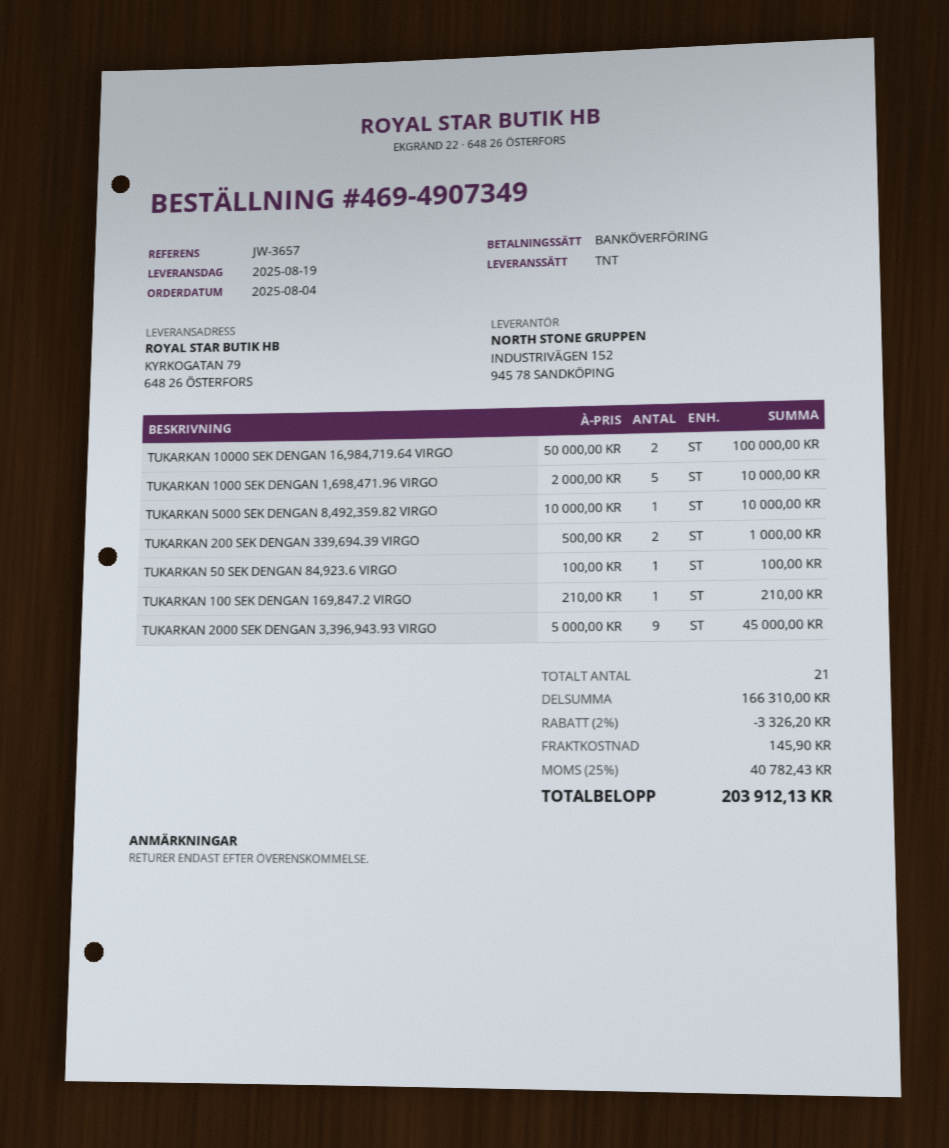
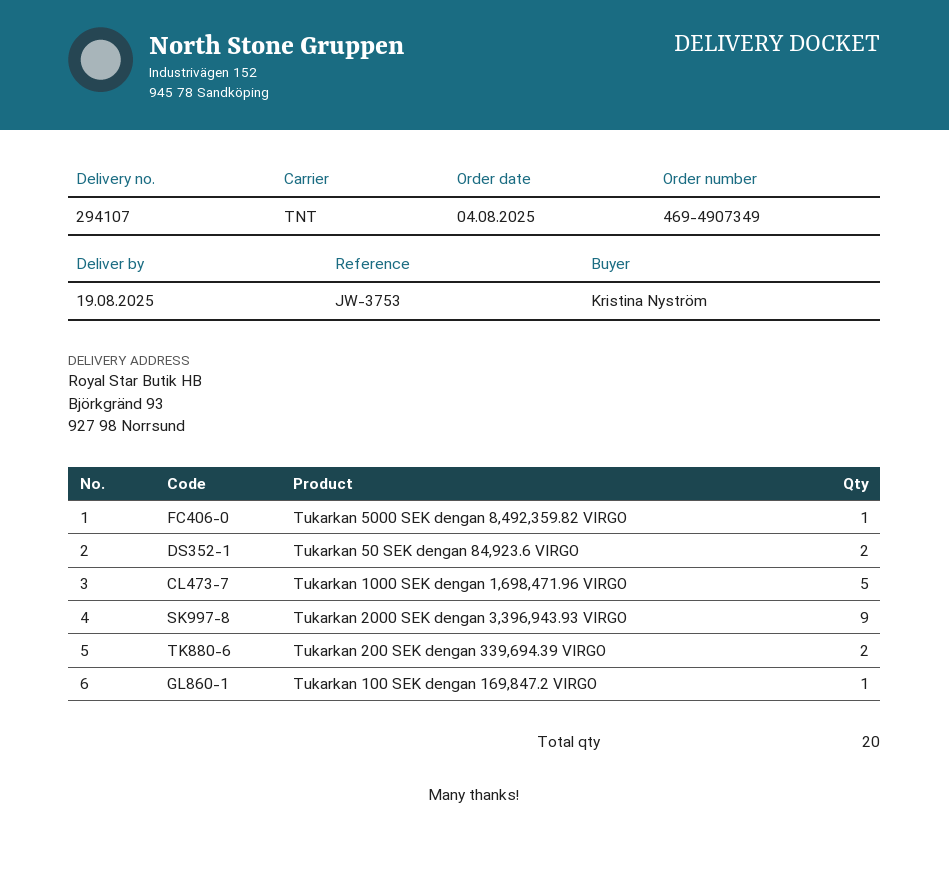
reference: JW-3657 -> JW-3753
ship to: KYRKOGATAN 79, 648 26 ÖSTERFORS -> Björkgränd 93, 927 98 Norrsund
TUKARKAN 10000 SEK DENGAN 16,984,719.64 VIRGO: 2 -> none
TUKARKAN 50 SEK DENGAN 84,923.6 VIRGO: 1 -> 2
total quantity: 21 -> 20

